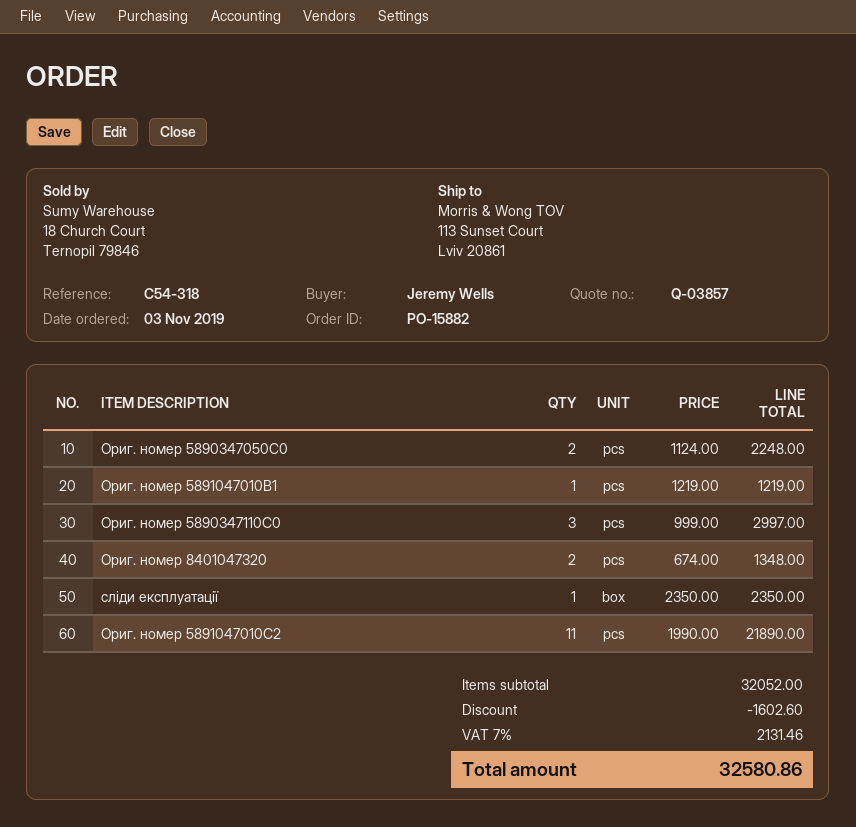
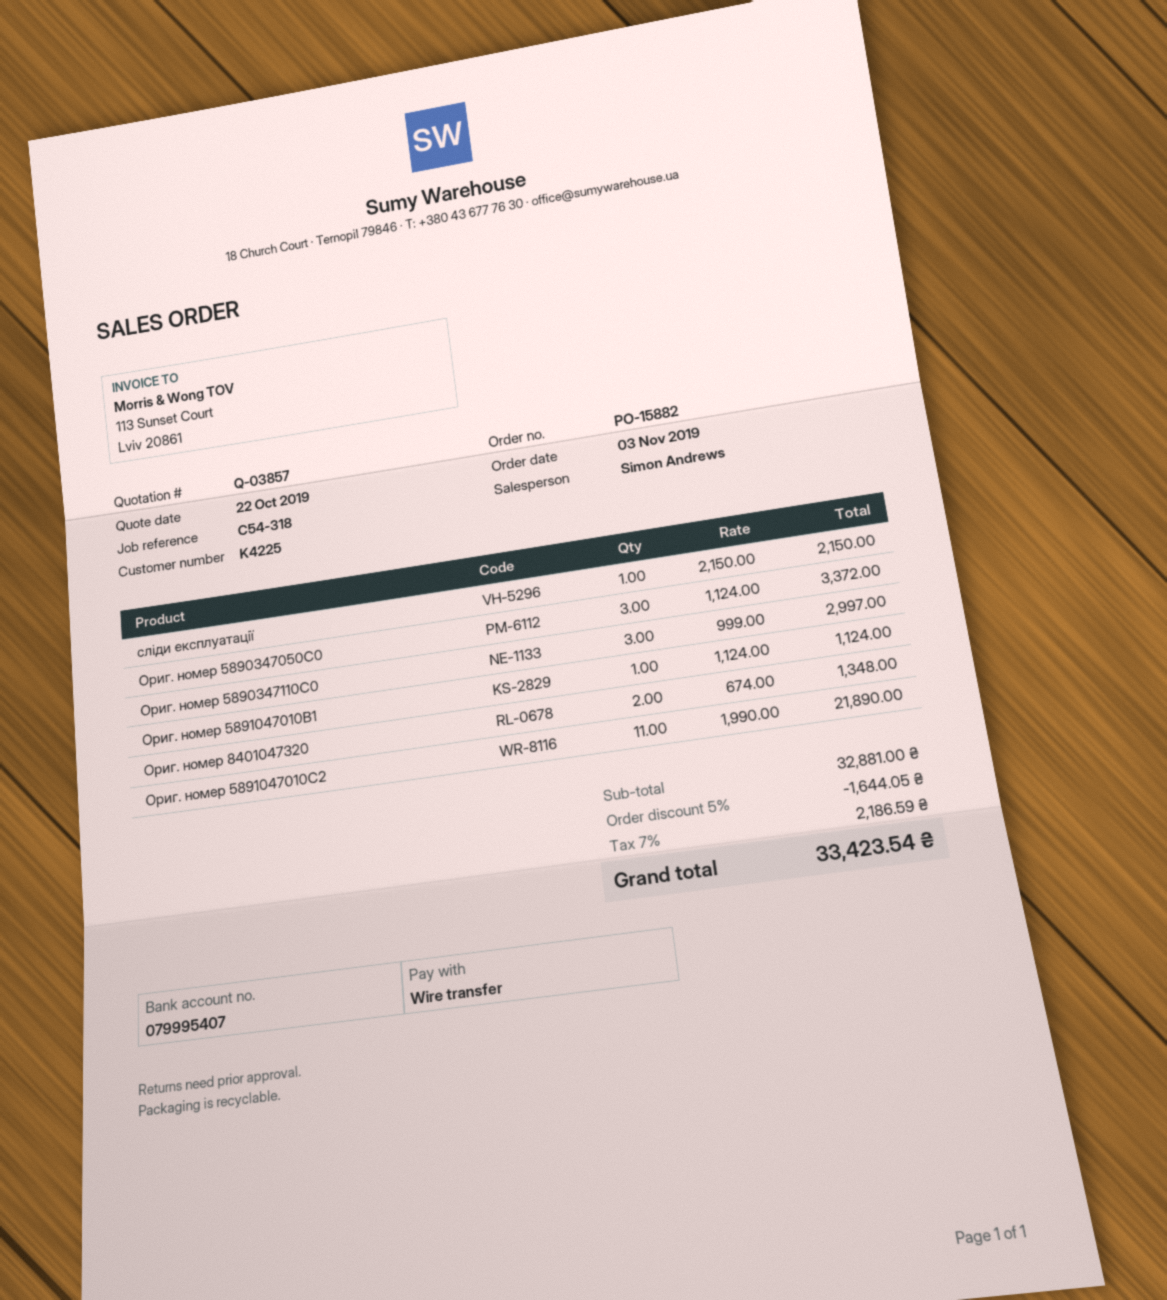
Ориг. номер 5890347050C0: 2 x 1124.00 = 2248.00 -> 3 x 1124.00 = 3372.00
Ориг. номер 5891047010B1: 1 x 1219.00 = 1219.00 -> 1 x 1124.00 = 1124.00
сліди експлуатації: 1 x 2350.00 = 2350.00 -> 1 x 2150.00 = 2150.00
subtotal: 32052.00 -> 32881.00
discount: 1602.60 -> 1644.05
tax: 7% = 2131.46 -> 7% = 2186.59
total: 32580.86 -> 33423.54

